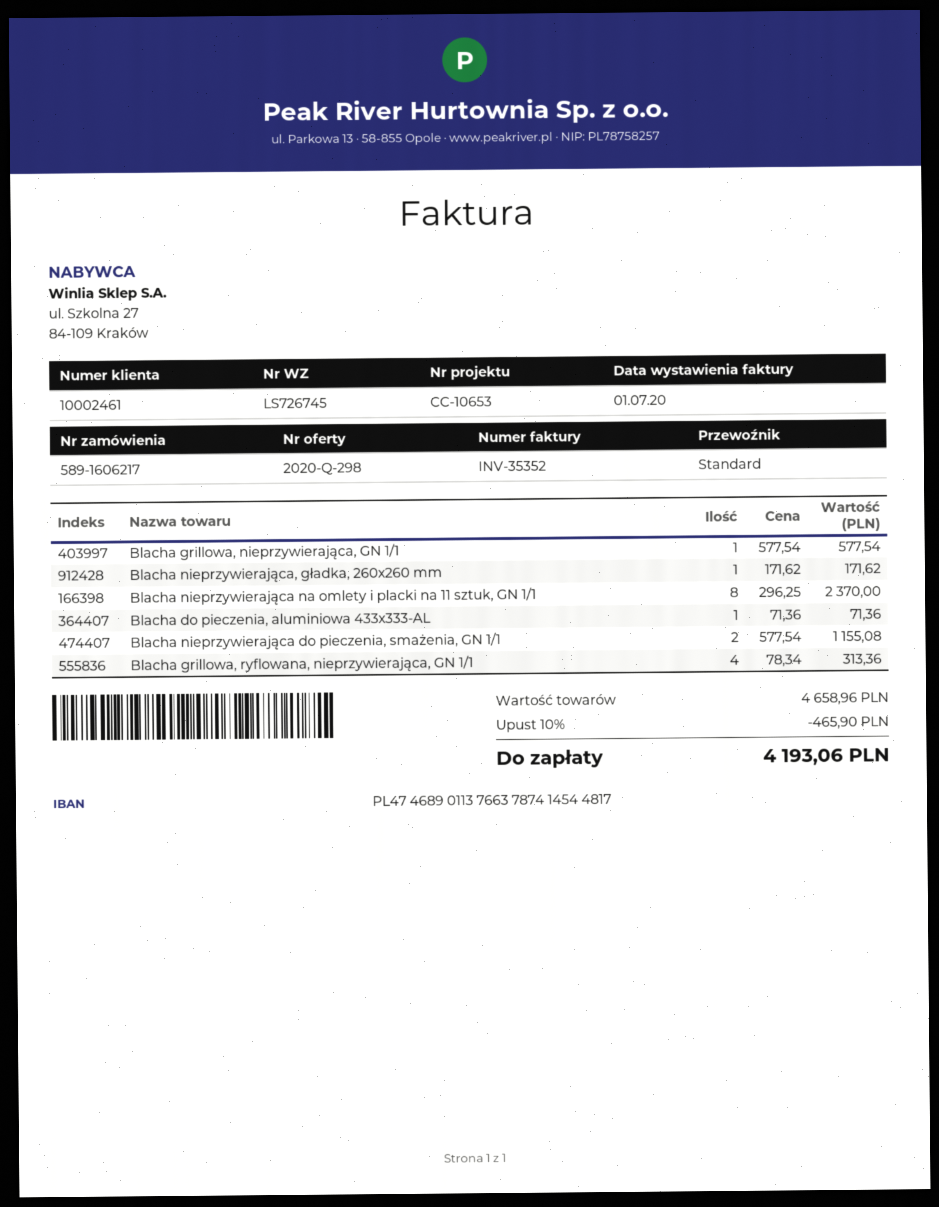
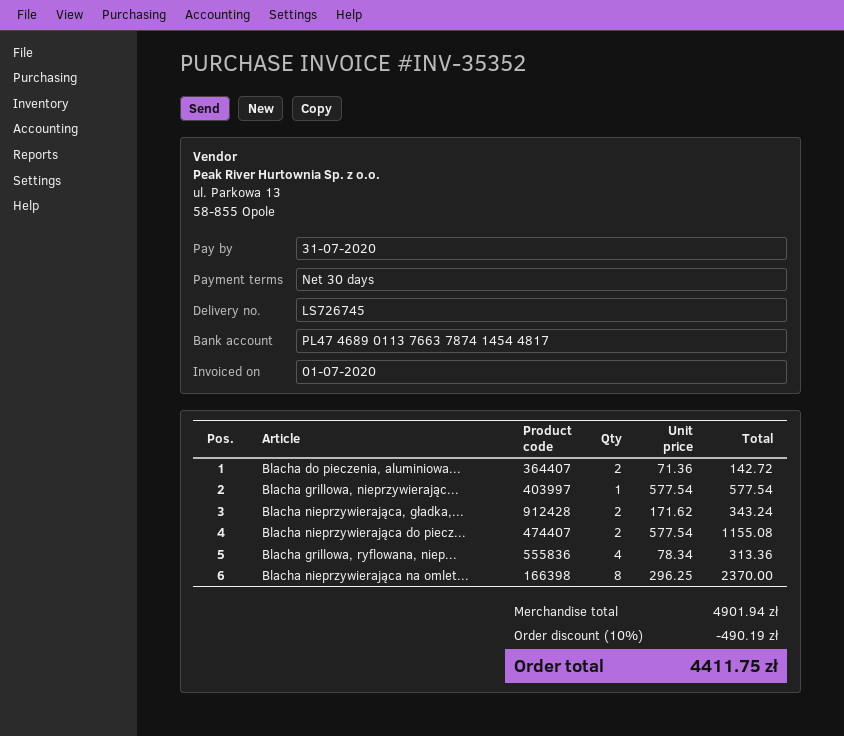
Blacha nieprzywierająca, gładka, 260x260 mm: 1 x 171.62 = 171.62 -> 2 x 171.62 = 343.24
Blacha do pieczenia, aluminiowa 433x333-AL: 1 x 71.36 = 71.36 -> 2 x 71.36 = 142.72
subtotal: 4658.96 -> 4901.94
discount: 10% = 465.90 -> 10% = 490.19
total: 4193.06 -> 4411.75

